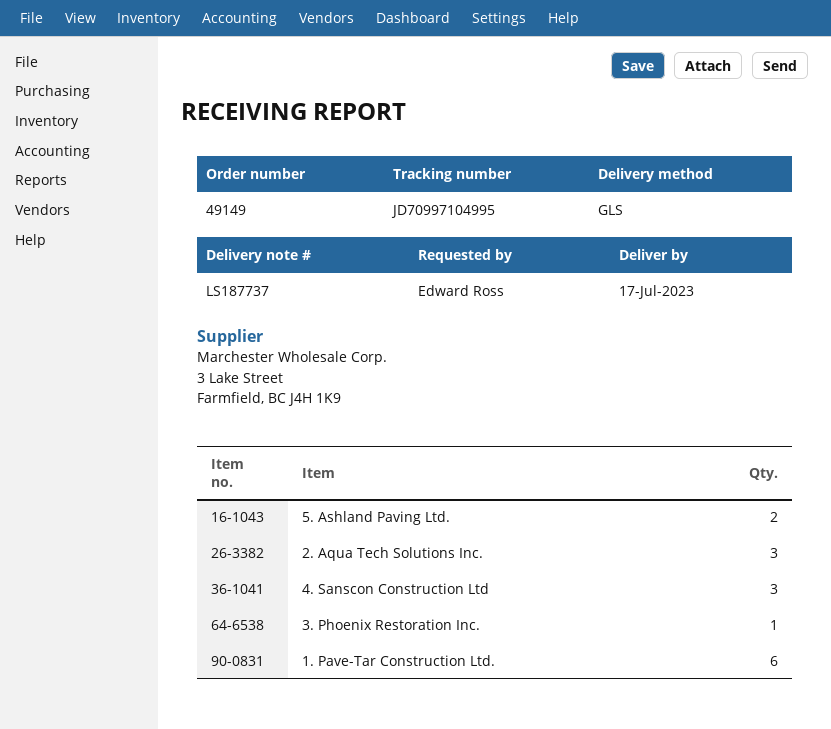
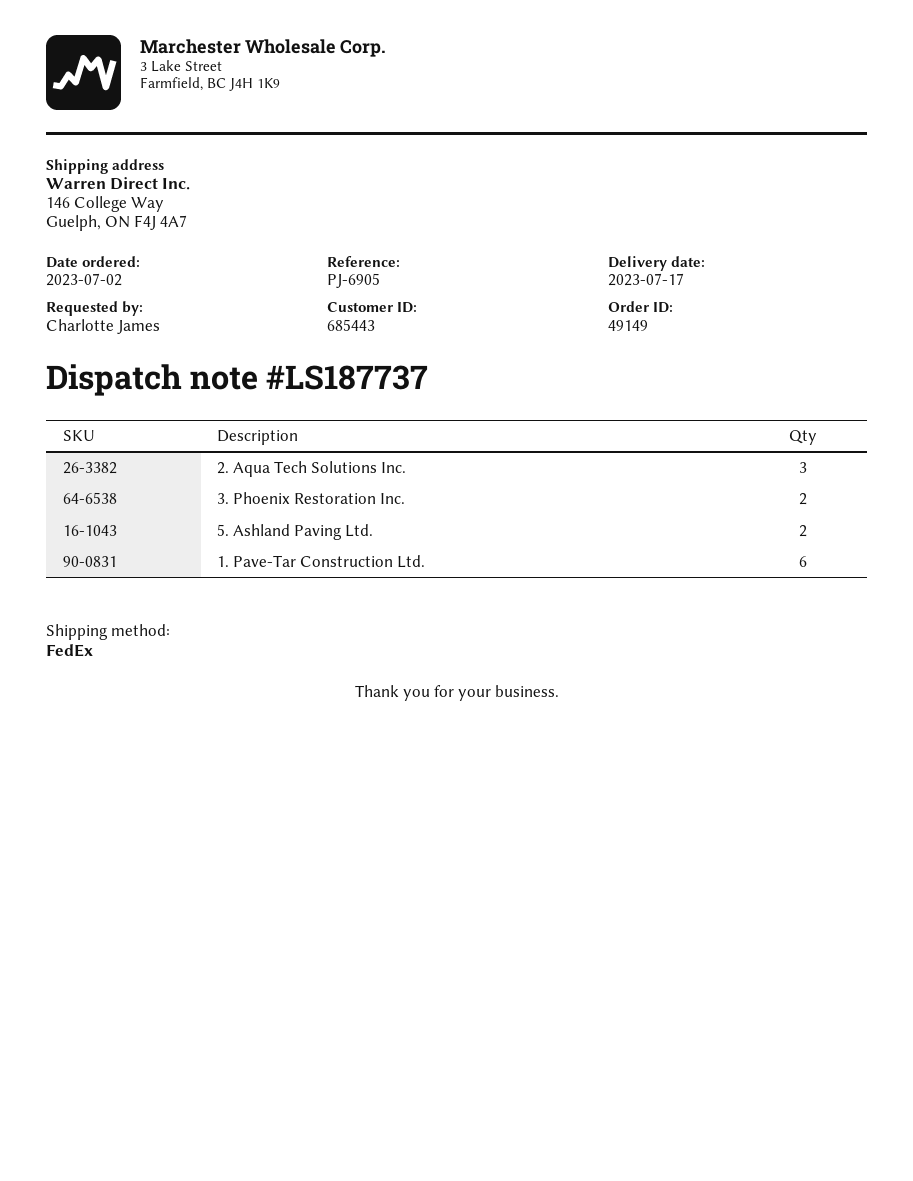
ordered by: Edward Ross -> Charlotte James
shipping method: GLS -> FedEx
4. Sanscon Construction Ltd: 3 -> none
3. Phoenix Restoration Inc.: 1 -> 2

